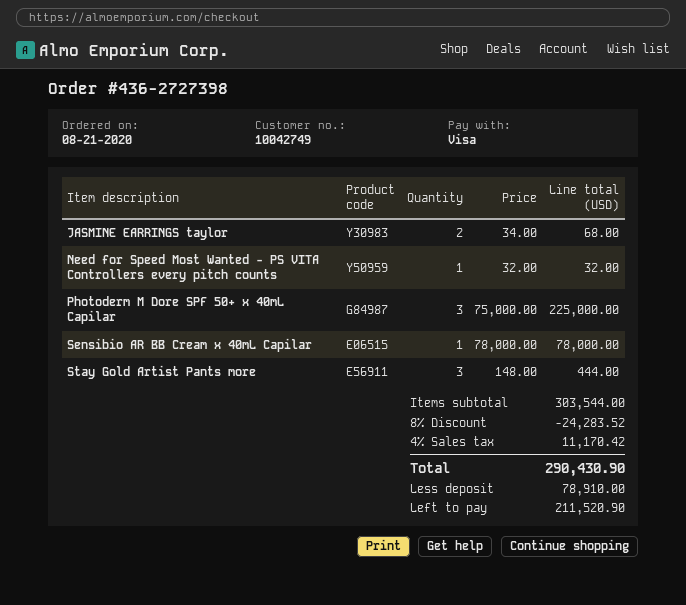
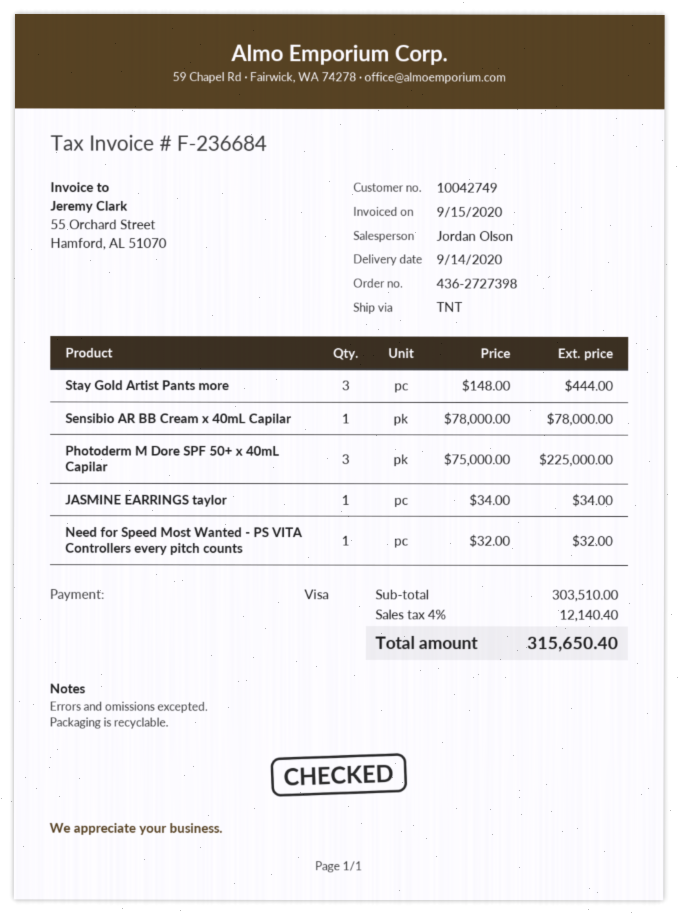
JASMINE EARRINGS taylor: 2 x 34.00 = 68.00 -> 1 x 34.00 = 34.00
subtotal: 303544.00 -> 303510.00
discount: 8% = 24283.52 -> none
tax: 4% = 11170.42 -> 4% = 12140.40
total: 290430.90 -> 315650.40

